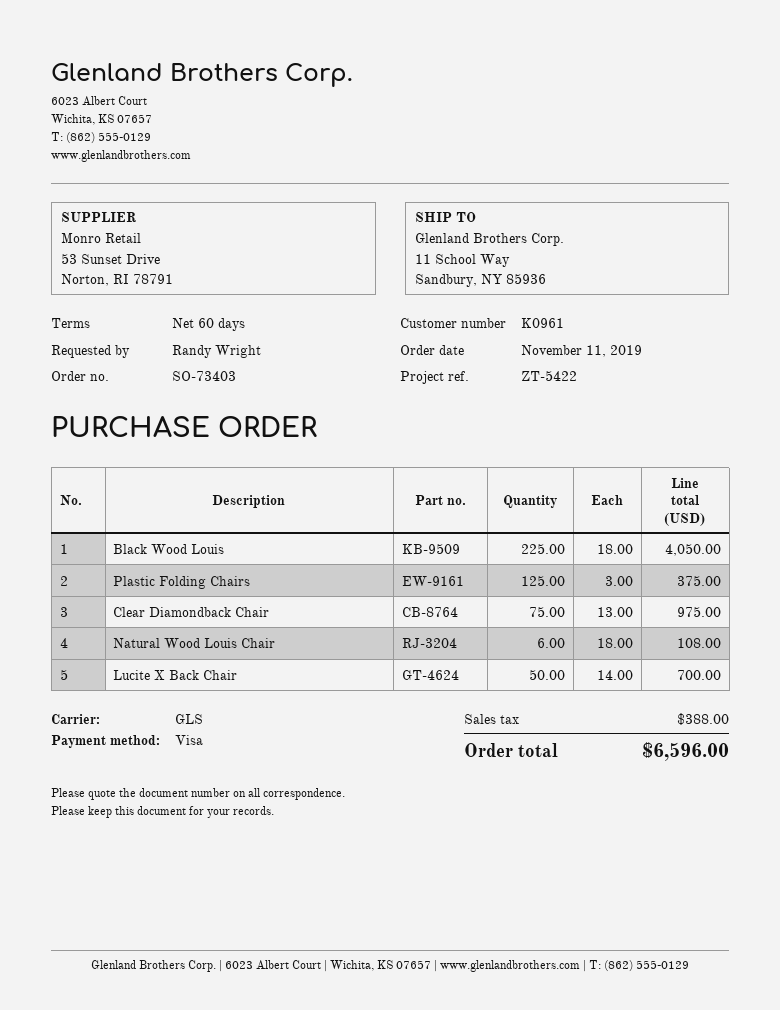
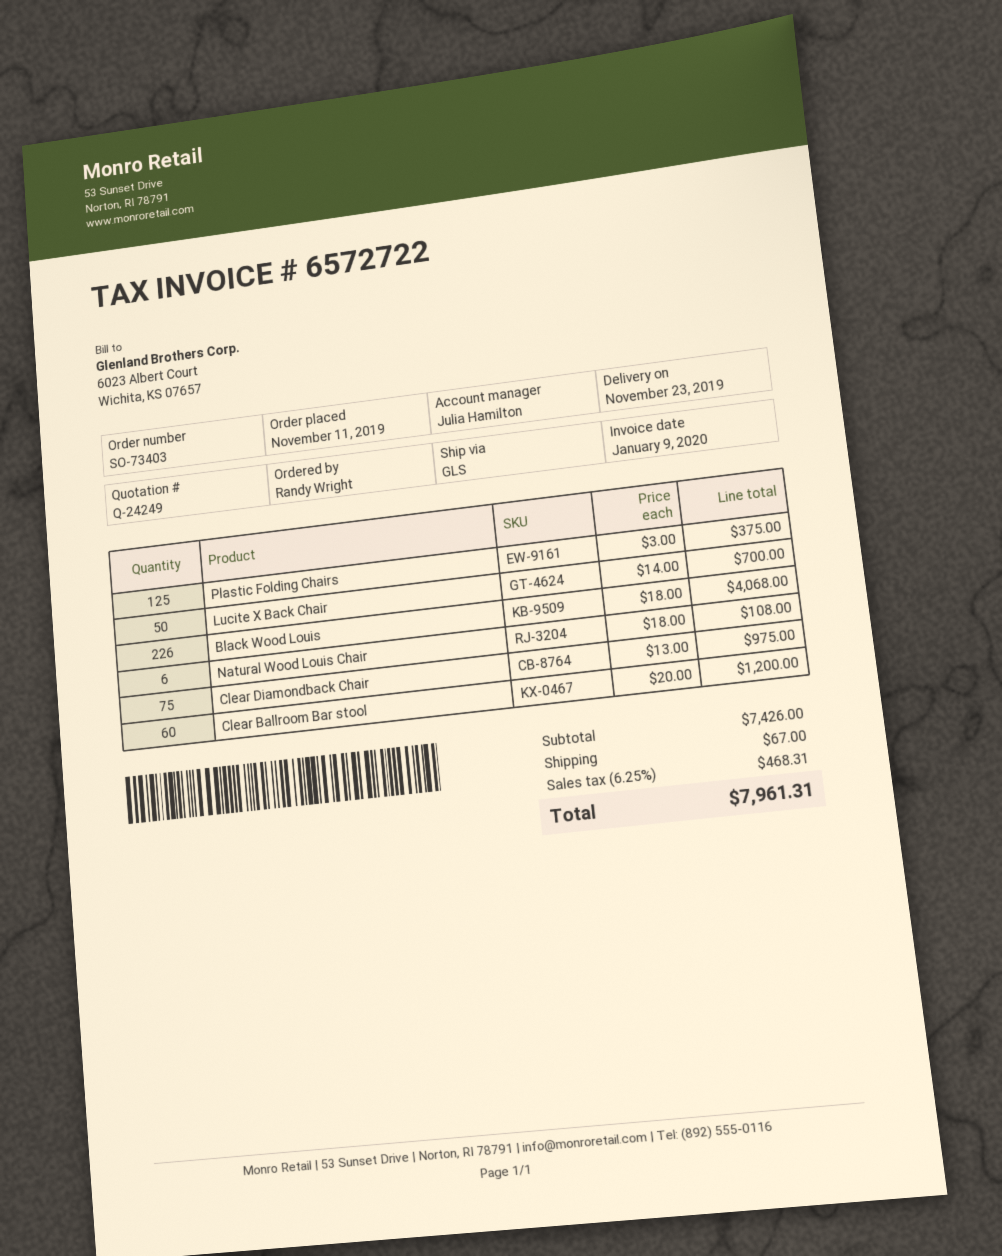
Black Wood Louis: 225 x 18.00 = 4050.00 -> 226 x 18.00 = 4068.00
Clear Ballroom Bar stool: none -> 60 x 20.00 = 1200.00
shipping: none -> 67.00
tax: 388.00 -> 468.31
total: 6596.00 -> 7961.31

